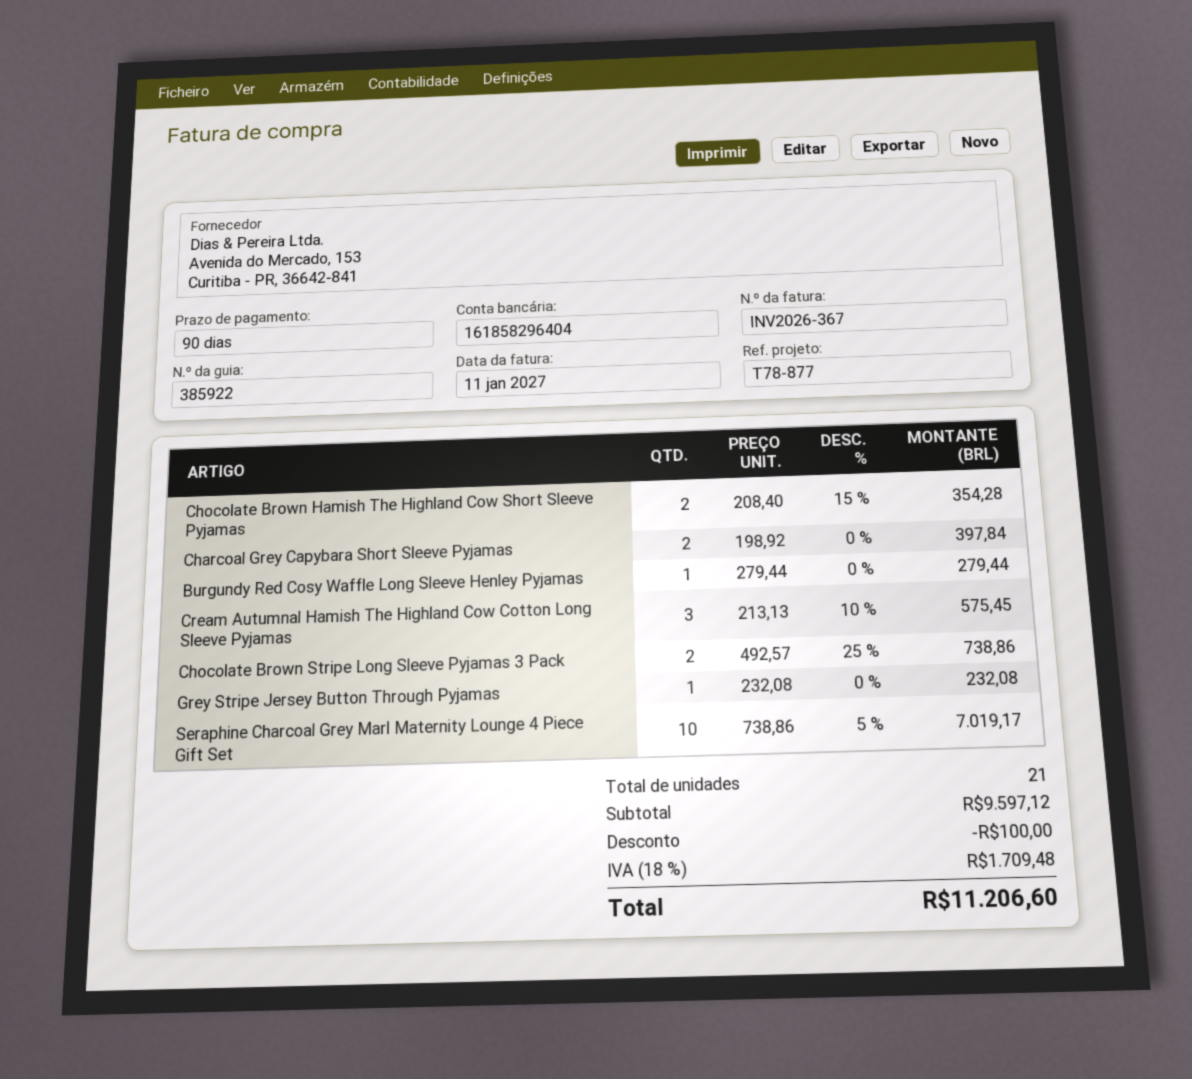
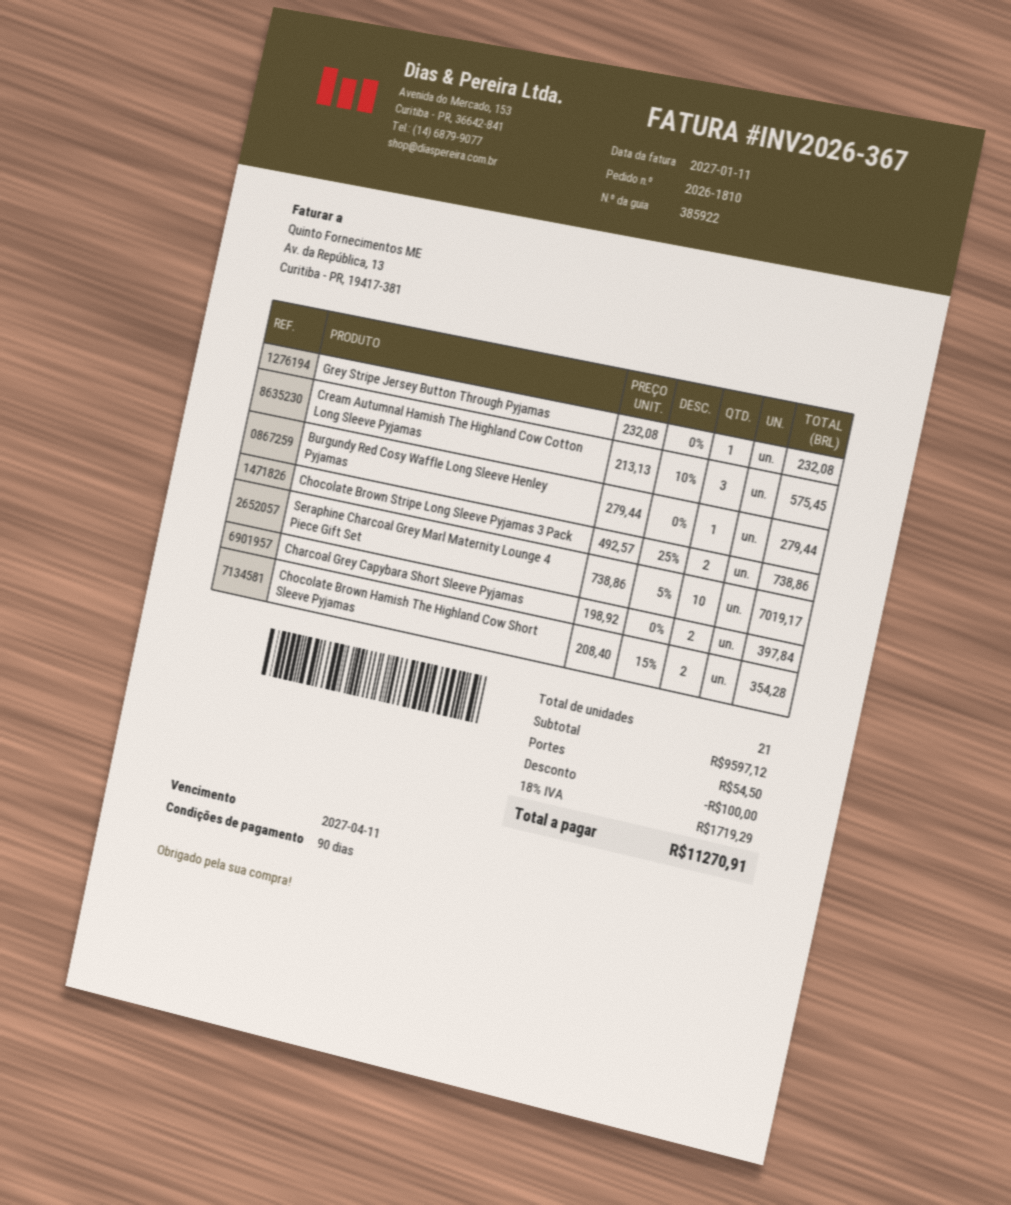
shipping: none -> 54.50
tax: 18% = 1709.48 -> 18% = 1719.29
total: 11206.60 -> 11270.91

